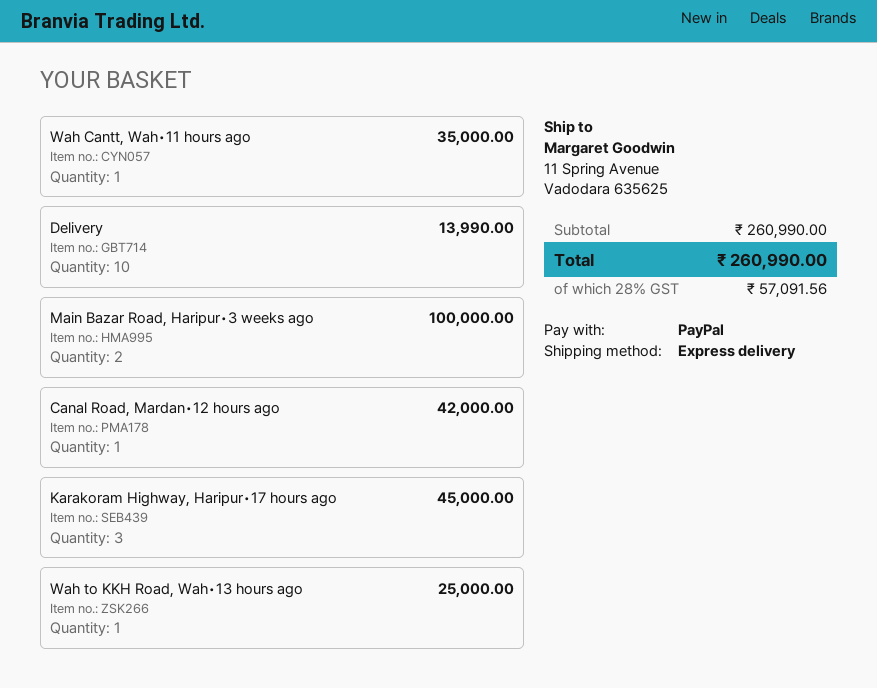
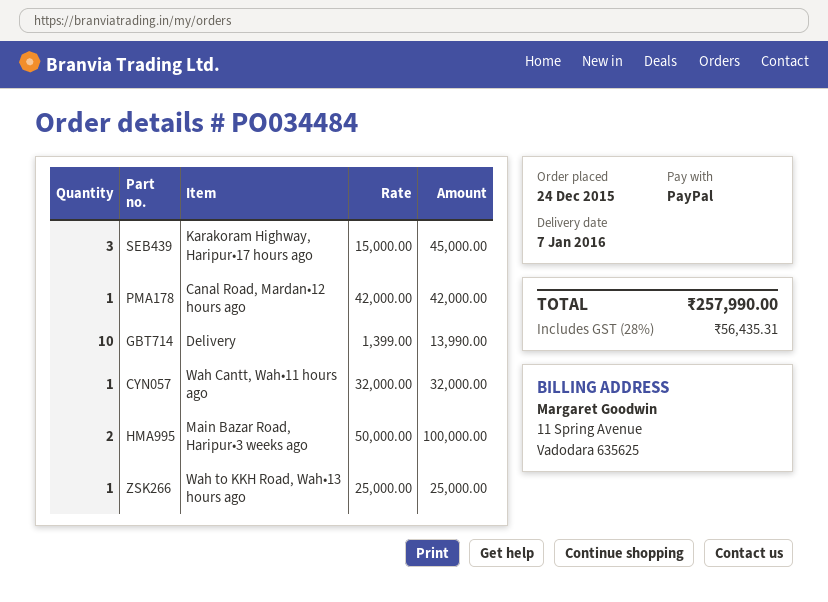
Wah Cantt, Wah•11 hours ago: 1 for 35000.00 -> 1 for 32000.00
tax: 28% = 57091.56 -> 28% = 56435.31
total: 260990.00 -> 257990.00

